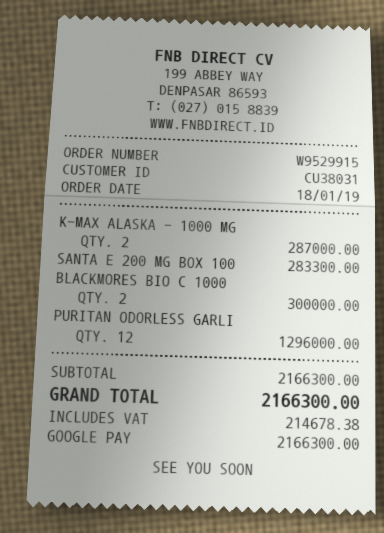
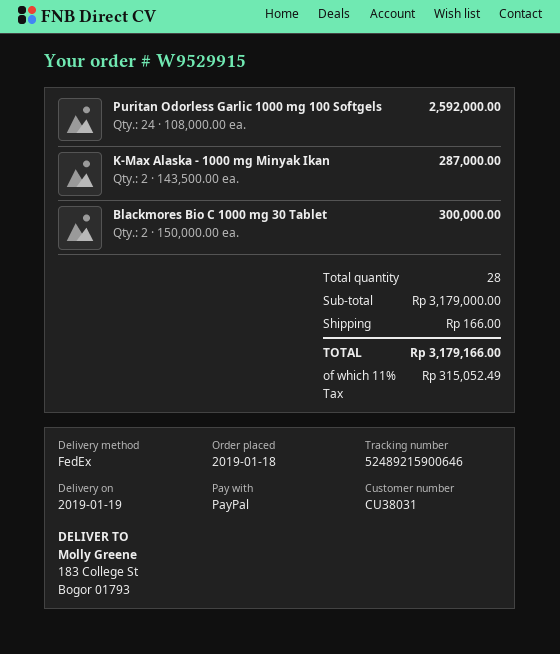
payment method: Google Pay -> PayPal
SANTA E 200 MG BOX 100: 1 for 283300.00 -> none
PURITAN ODORLESS GARLI: 12 for 1296000.00 -> 24 for 2592000.00
subtotal: 2166300.00 -> 3179000.00
shipping: none -> 166.00
tax: 214678.38 -> 315052.49
total: 2166300.00 -> 3179166.00

